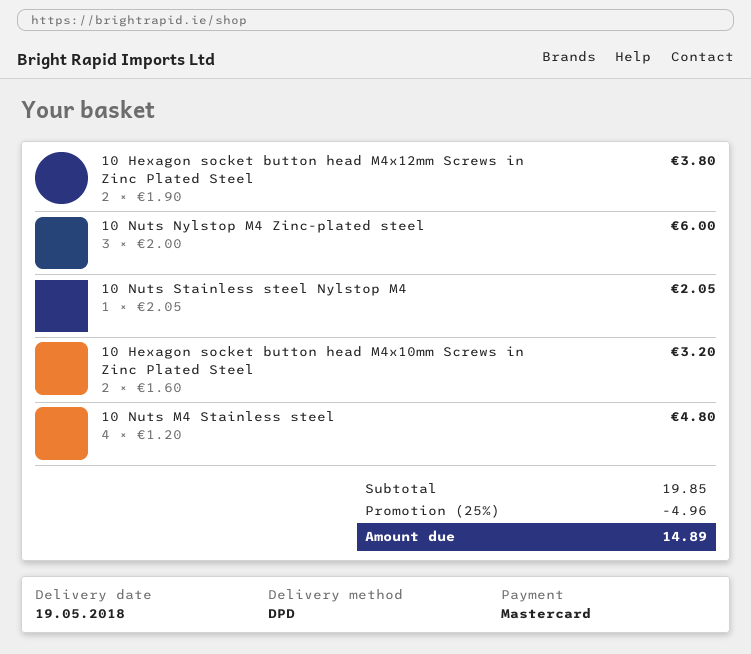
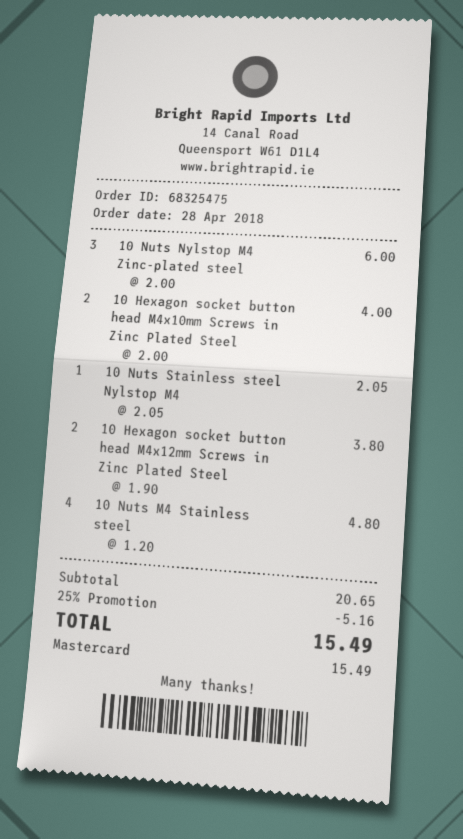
10 Hexagon socket button head M4x10mm Screws in Zinc Plated Steel: 2 x 1.60 = 3.20 -> 2 x 2.00 = 4.00
subtotal: 19.85 -> 20.65
discount: 25% = 4.96 -> 25% = 5.16
total: 14.89 -> 15.49

